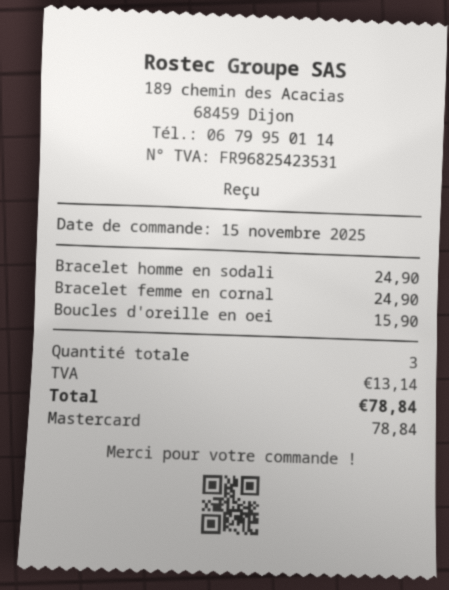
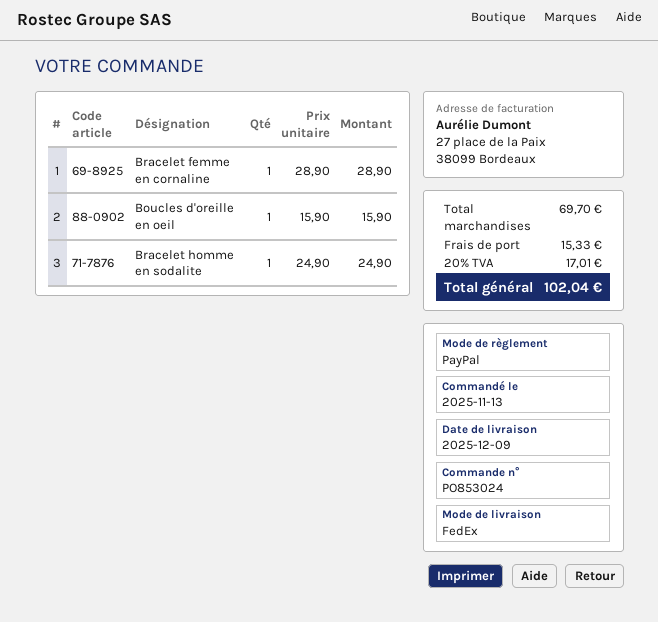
order date: 2025-11-15 -> 2025-11-13
payment method: Mastercard -> PayPal
Bracelet femme en cornal: 1 for 24.90 -> 1 for 28.90
shipping: none -> 15.33
tax: 13.14 -> 17.01
total: 78.84 -> 102.04

